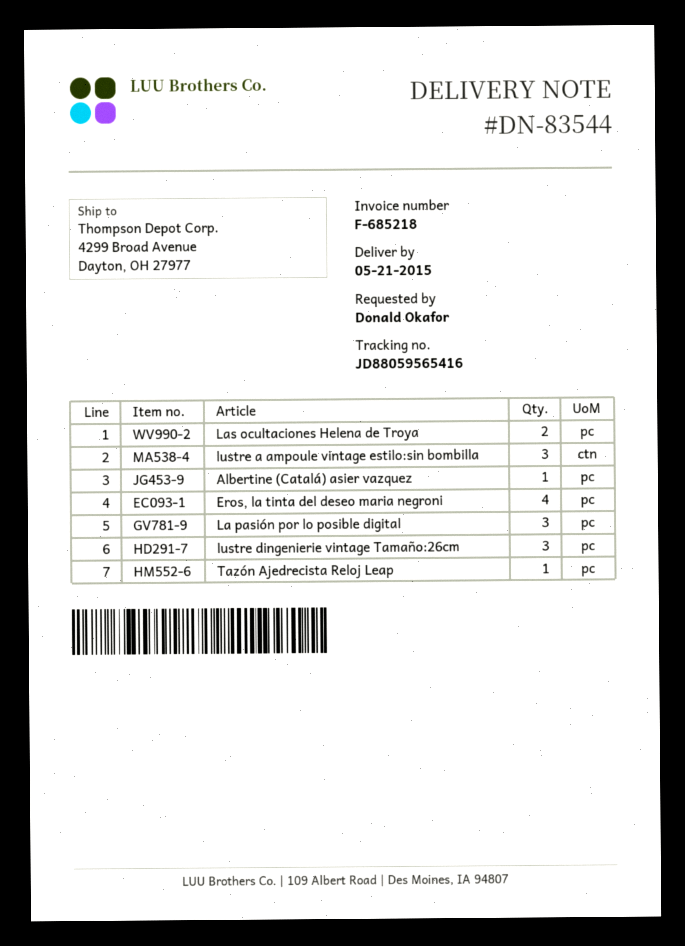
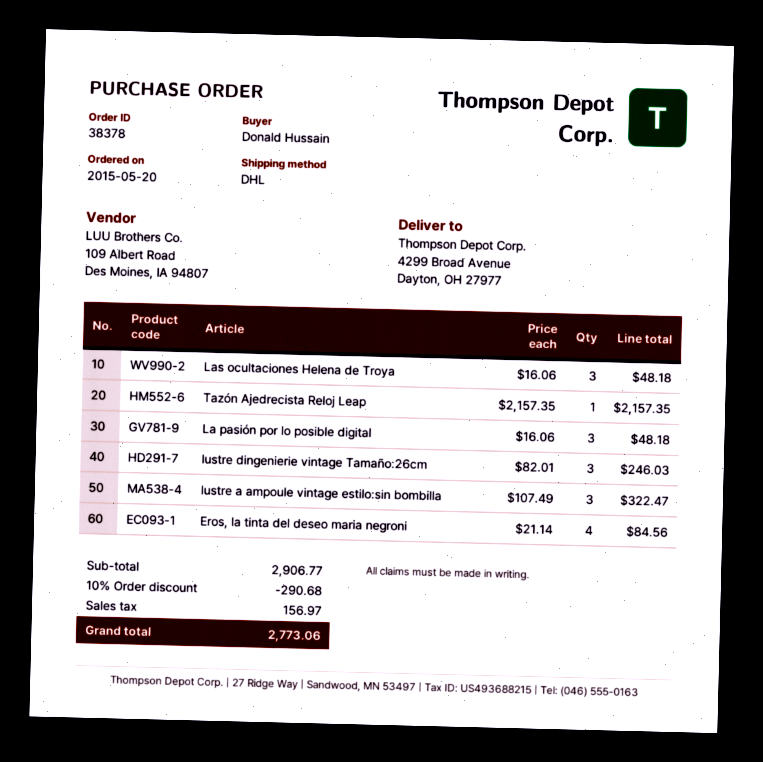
ordered by: Donald Okafor -> Donald Hussain
Las ocultaciones Helena de Troya: 2 -> 3
Albertine (Catalá) asier vazquez: 1 -> none

